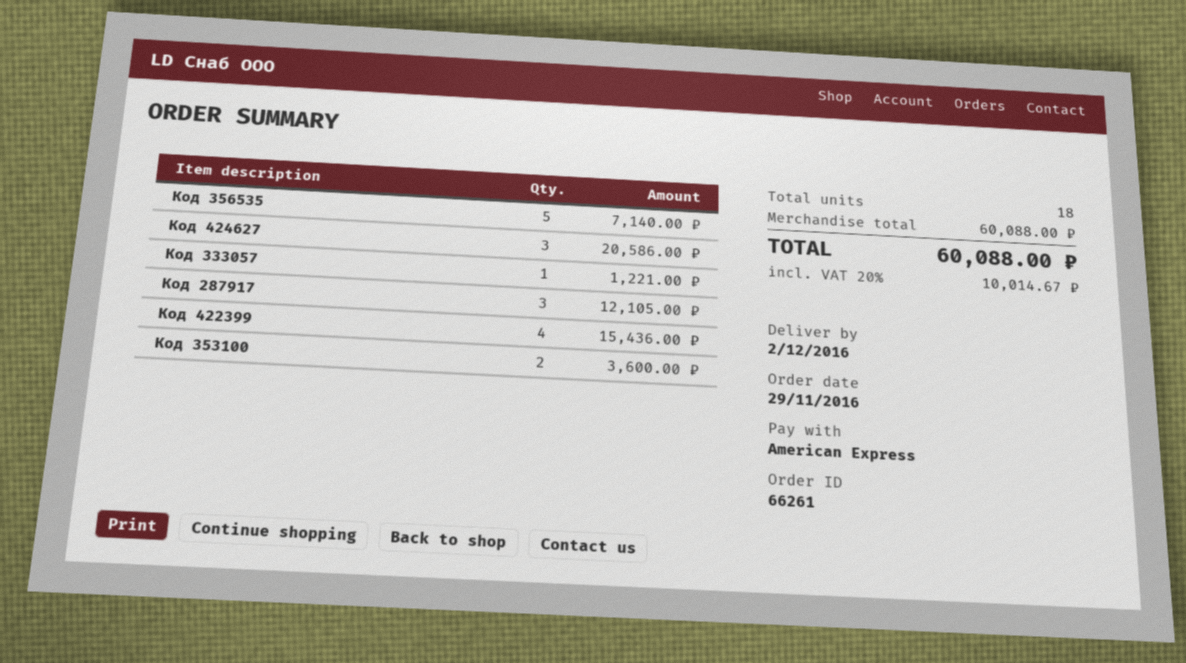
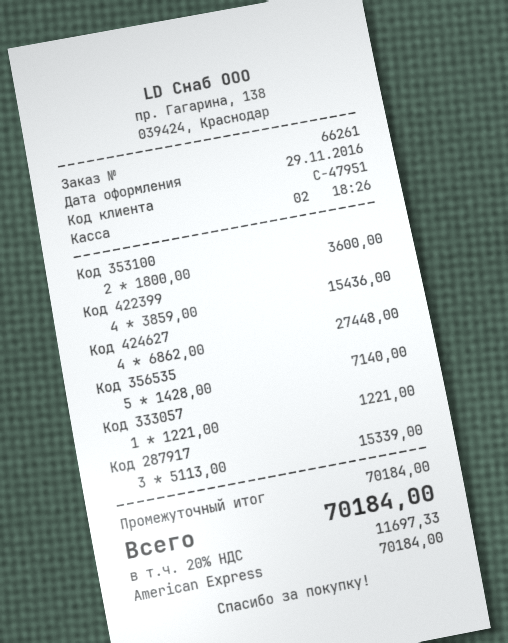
Код 424627: 3 for 20586.00 -> 4 for 27448.00
Код 287917: 3 for 12105.00 -> 3 for 15339.00
subtotal: 60088.00 -> 70184.00
tax: 20% = 10014.67 -> 20% = 11697.33
total: 60088.00 -> 70184.00

